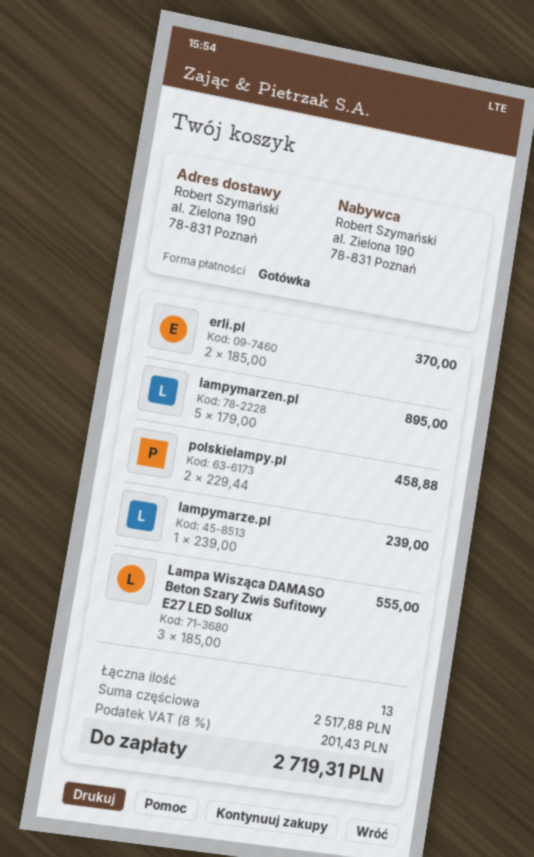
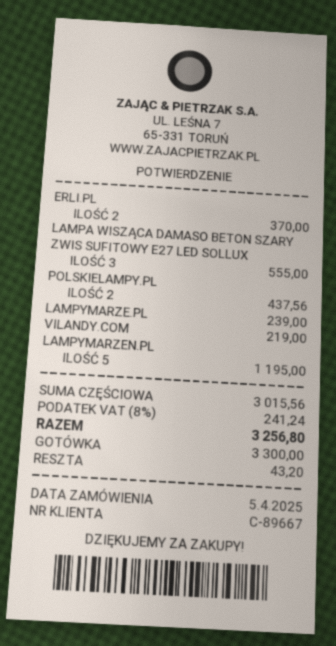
lampymarzen.pl: 5 for 895.00 -> 5 for 1195.00
polskielampy.pl: 2 for 458.88 -> 2 for 437.56
VILANDY.COM: none -> 1 for 219.00
subtotal: 2517.88 -> 3015.56
tax: 8% = 201.43 -> 8% = 241.24
total: 2719.31 -> 3256.80

